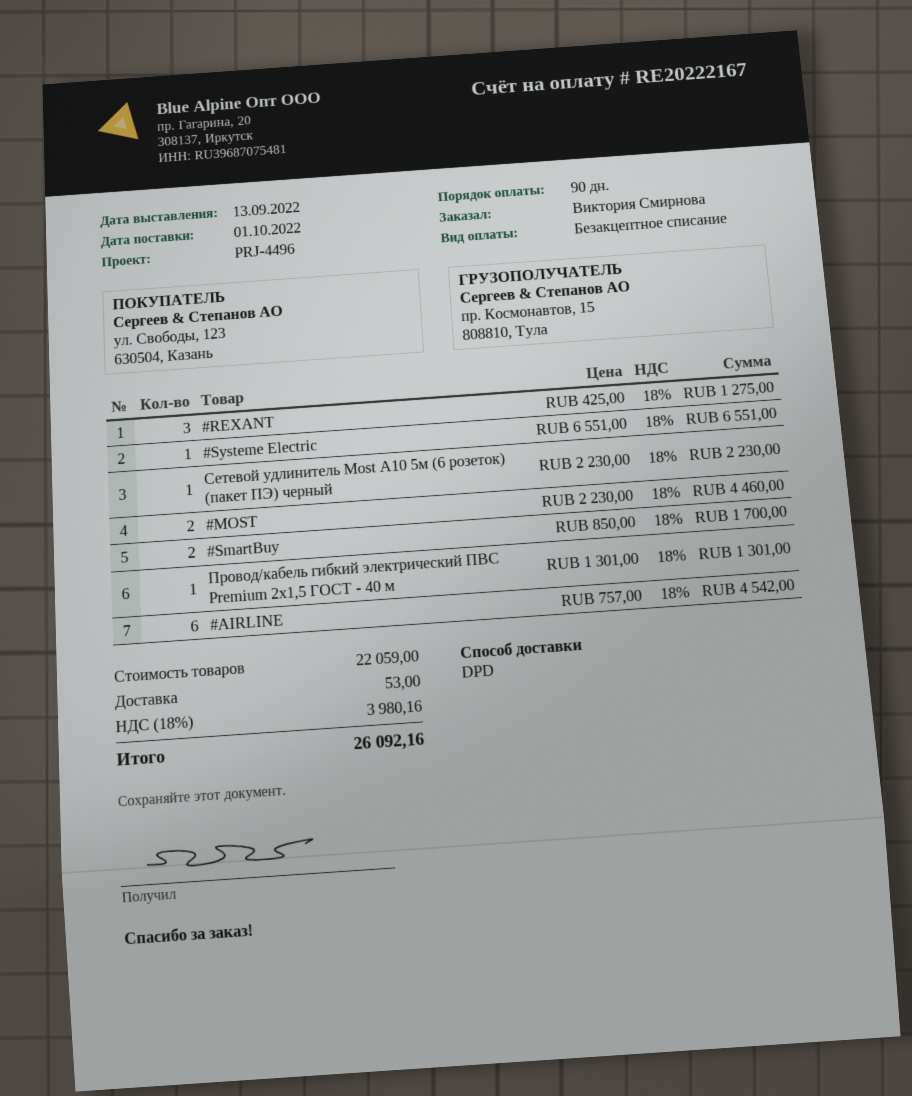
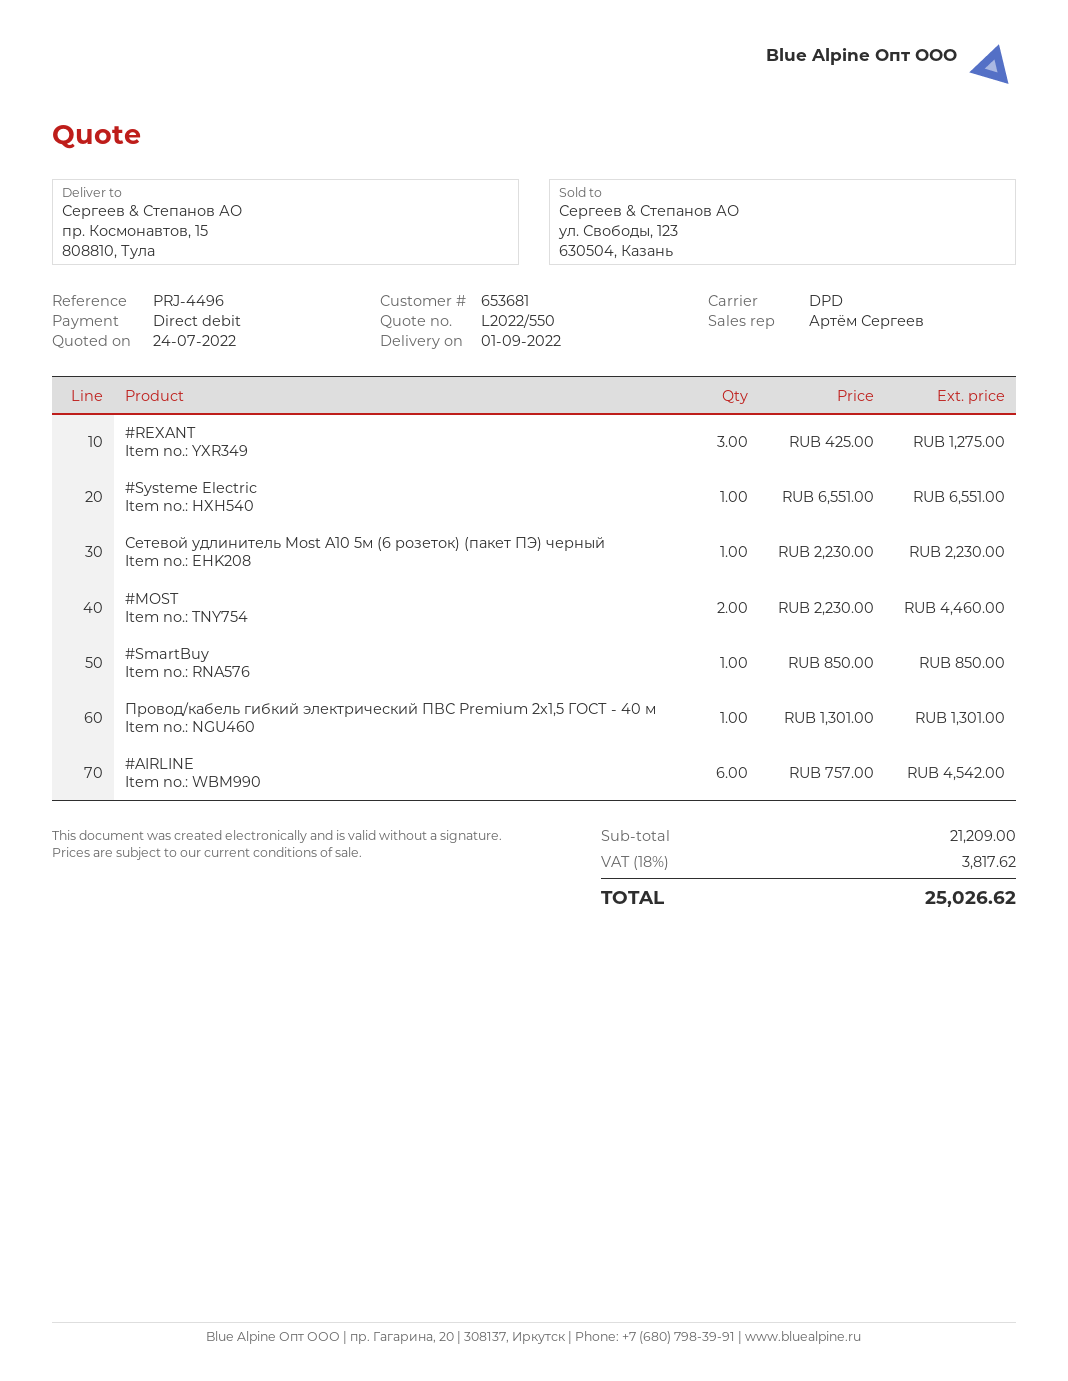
delivery date: 2022-10-01 -> 2022-09-01
#SmartBuy: 2 x 850.00 = 1700.00 -> 1 x 850.00 = 850.00
subtotal: 22059.00 -> 21209.00
shipping: 53.00 -> none
tax: 18% = 3980.16 -> 18% = 3817.62
total: 26092.16 -> 25026.62

